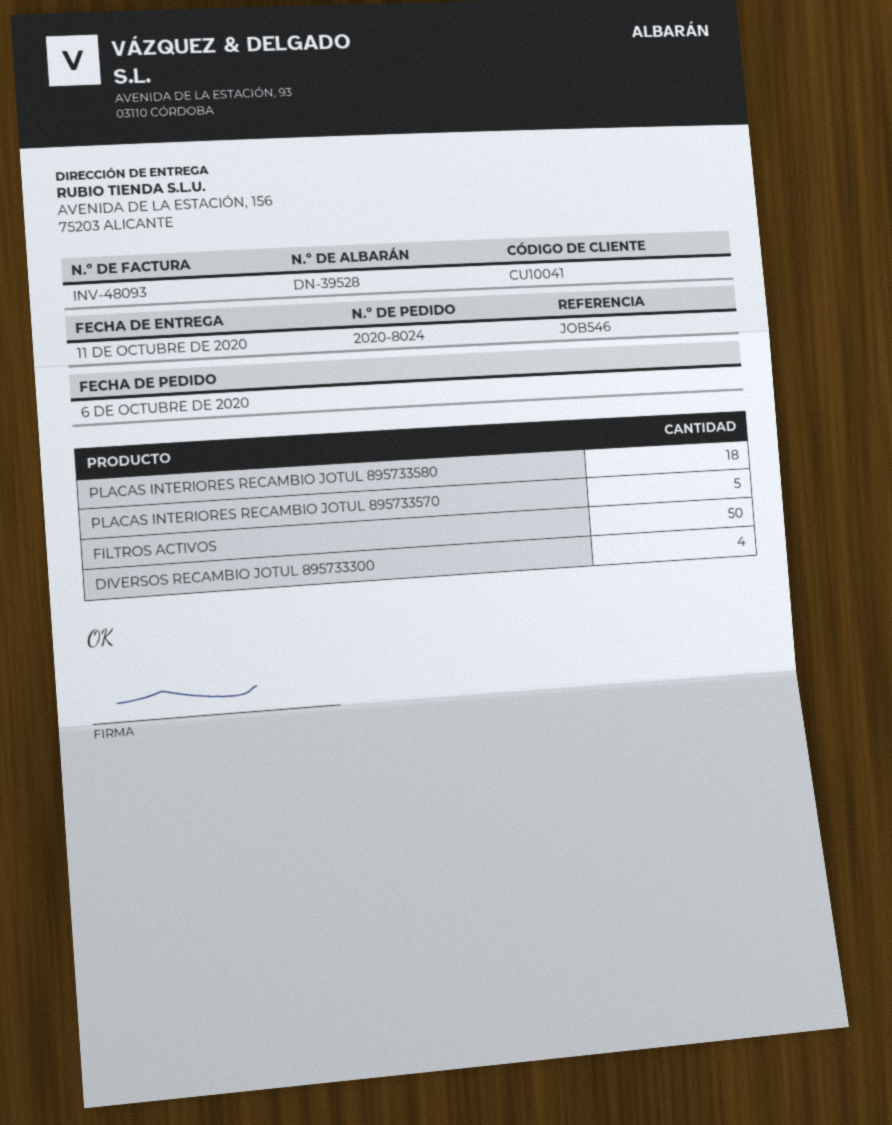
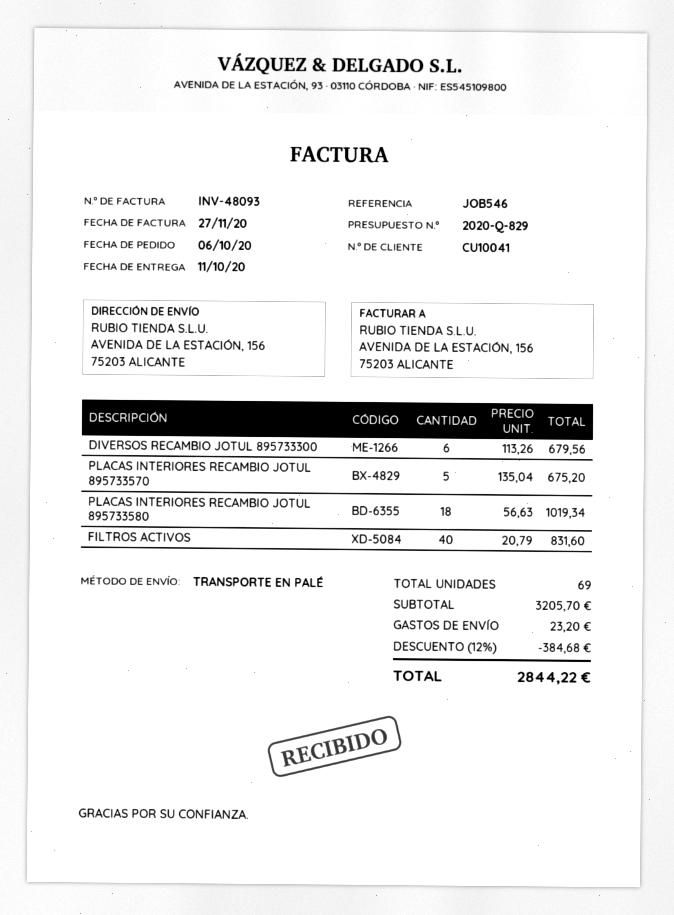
FILTROS ACTIVOS: 50 -> 40
DIVERSOS RECAMBIO JOTUL 895733300: 4 -> 6

